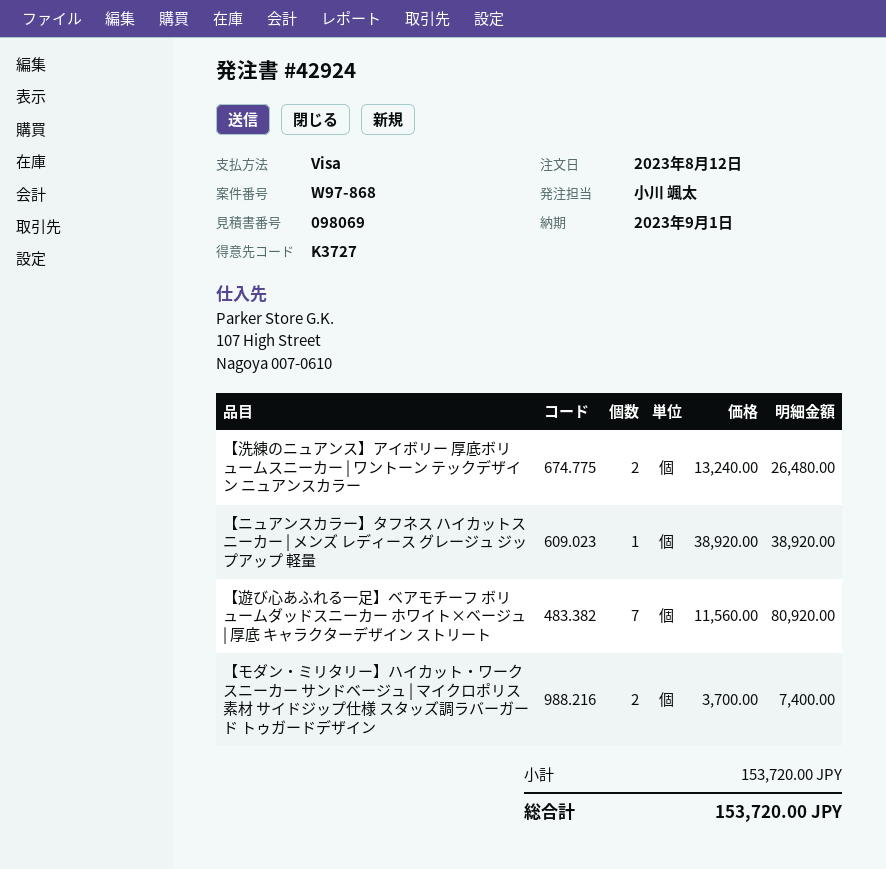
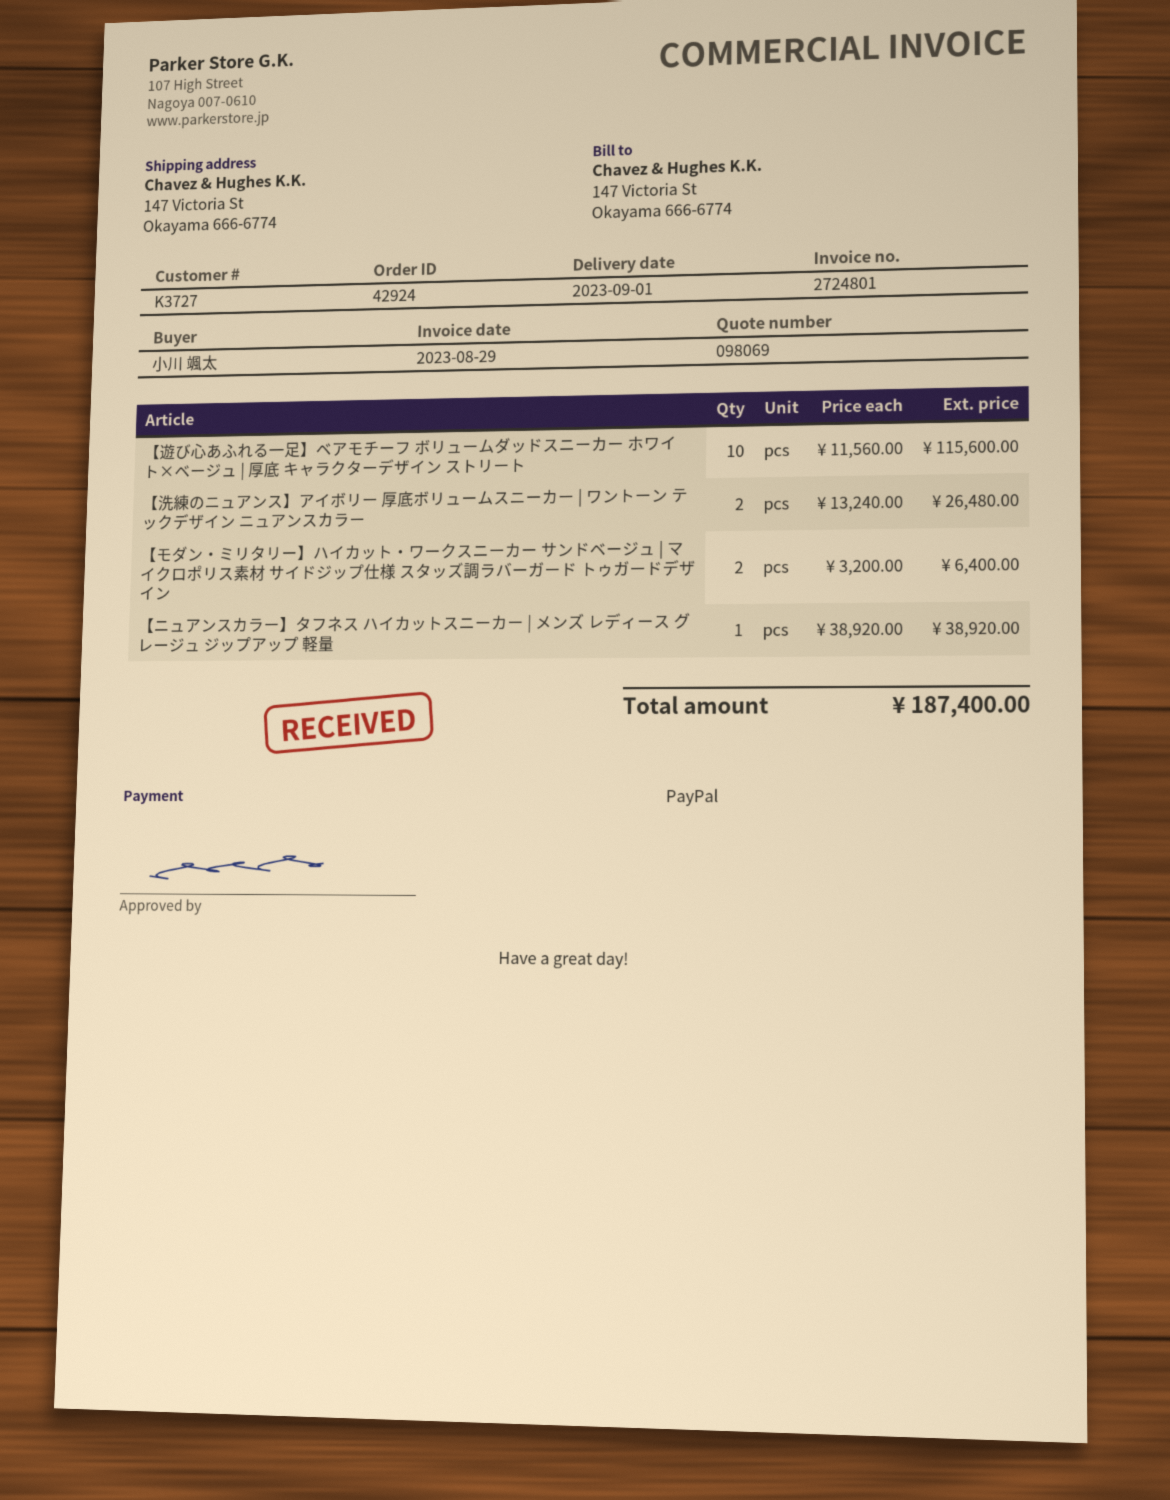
payment method: Visa -> PayPal
【遊び心あふれる一足】ベアモチーフ ボリュームダッドスニーカー ホワイト×ベージュ | 厚底 キャラクターデザイン ストリート: 7 x 11560.00 = 80920.00 -> 10 x 11560.00 = 115600.00
【モダン・ミリタリー】ハイカット・ワークスニーカー サンドベージュ | マイクロポリス素材 サイドジップ仕様 スタッズ調ラバーガード トゥガードデザイン: 2 x 3700.00 = 7400.00 -> 2 x 3200.00 = 6400.00
total: 153720.00 -> 187400.00

